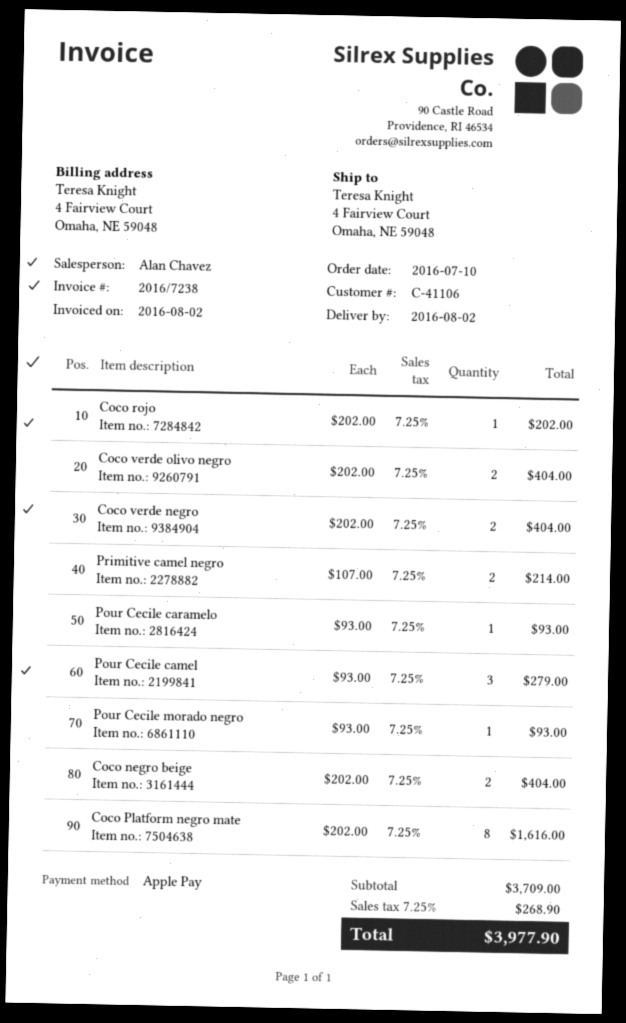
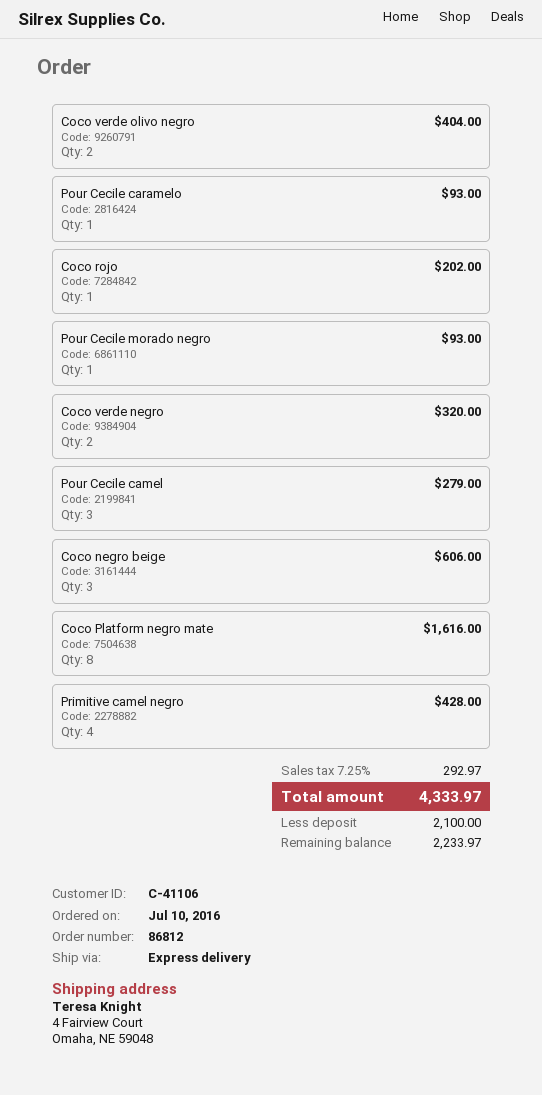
Coco verde negro: 2 for 404.00 -> 2 for 320.00
Primitive camel negro: 2 for 214.00 -> 4 for 428.00
Coco negro beige: 2 for 404.00 -> 3 for 606.00
tax: 7.25% = 268.90 -> 7.25% = 292.97
total: 3977.90 -> 4333.97

